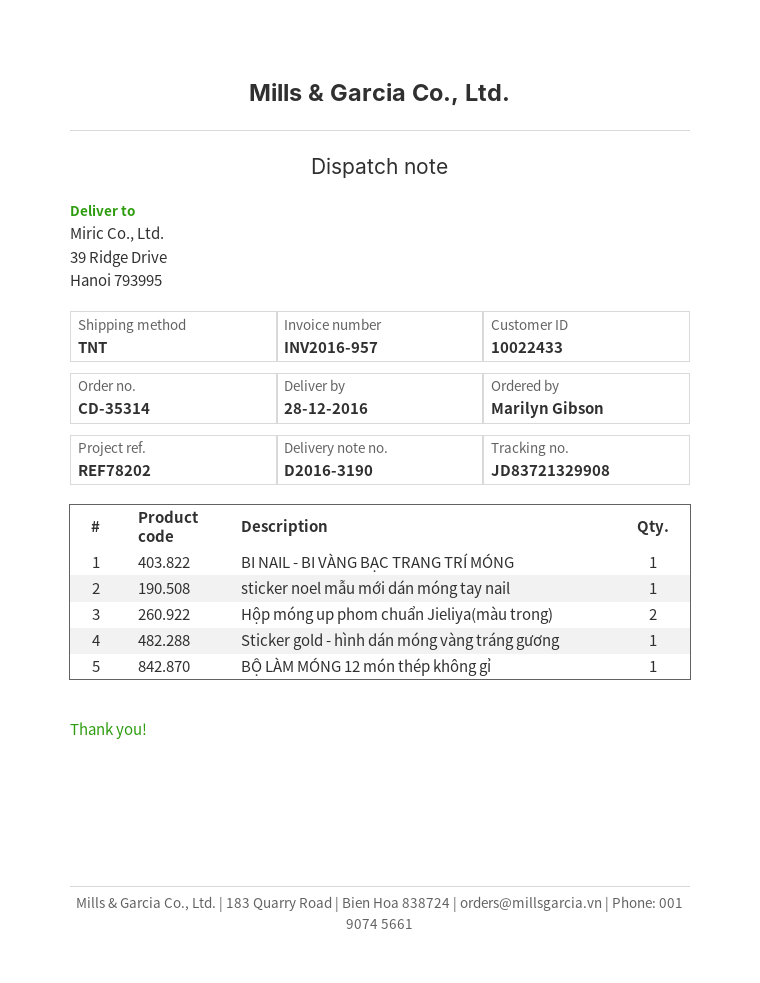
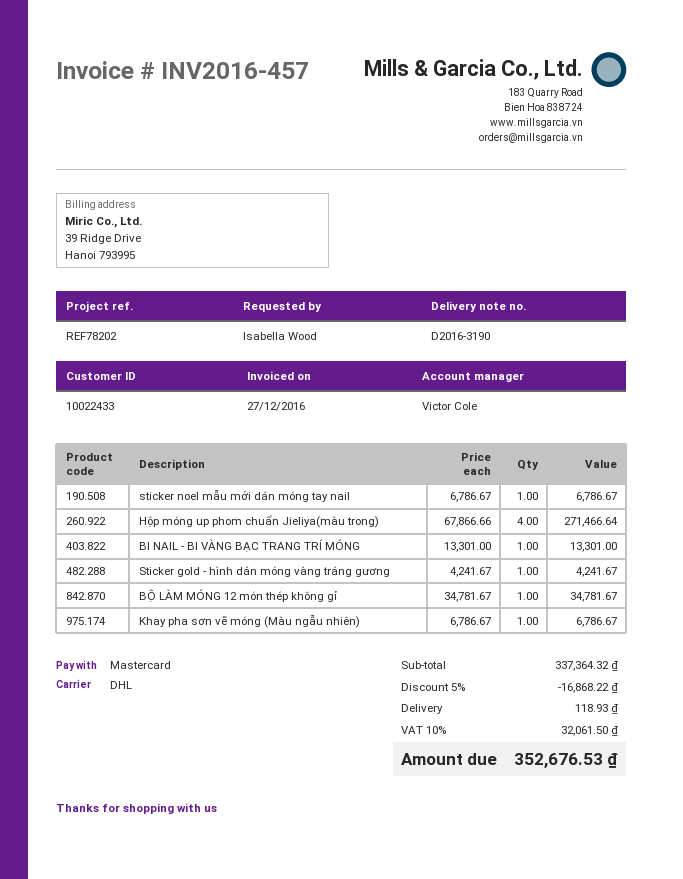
invoice number: INV2016-957 -> INV2016-457
ordered by: Marilyn Gibson -> Isabella Wood
shipping method: TNT -> DHL
Hộp móng up phom chuẩn Jieliya(màu trong): 2 -> 4
Khay pha sơn vẽ móng (Màu ngẫu nhiên): none -> 1

